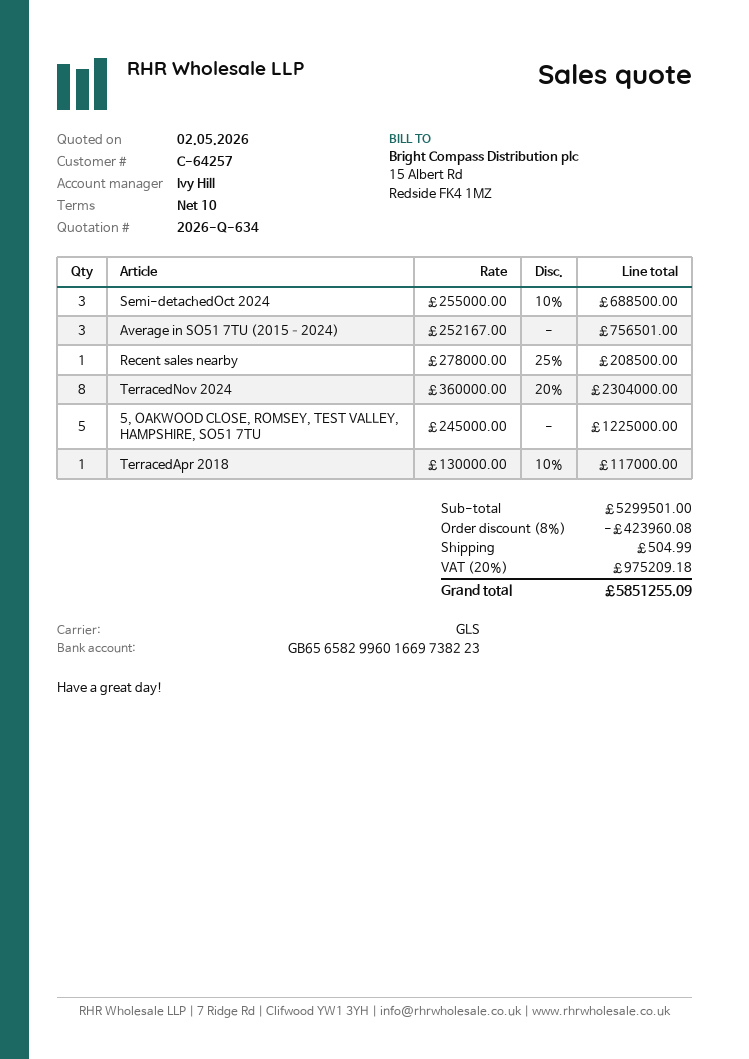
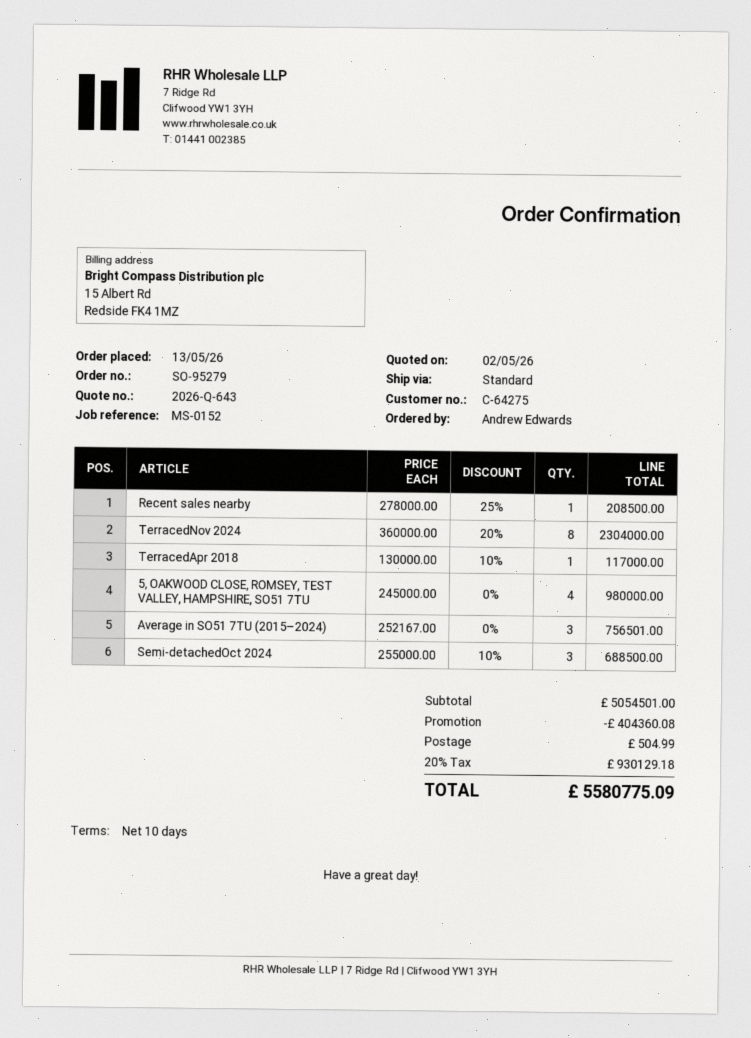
quote number: 2026-Q-634 -> 2026-Q-643
customer number: C-64257 -> C-64275
shipping method: GLS -> standard
5, OAKWOOD CLOSE, ROMSEY, TEST VALLEY, HAMPSHIRE, SO51 7TU: 5 x 245000.00 = 1225000.00 -> 4 x 245000.00 = 980000.00
subtotal: 5299501.00 -> 5054501.00
discount: 423960.08 -> 404360.08
tax: 20% = 975209.18 -> 20% = 930129.18
total: 5851255.09 -> 5580775.09

